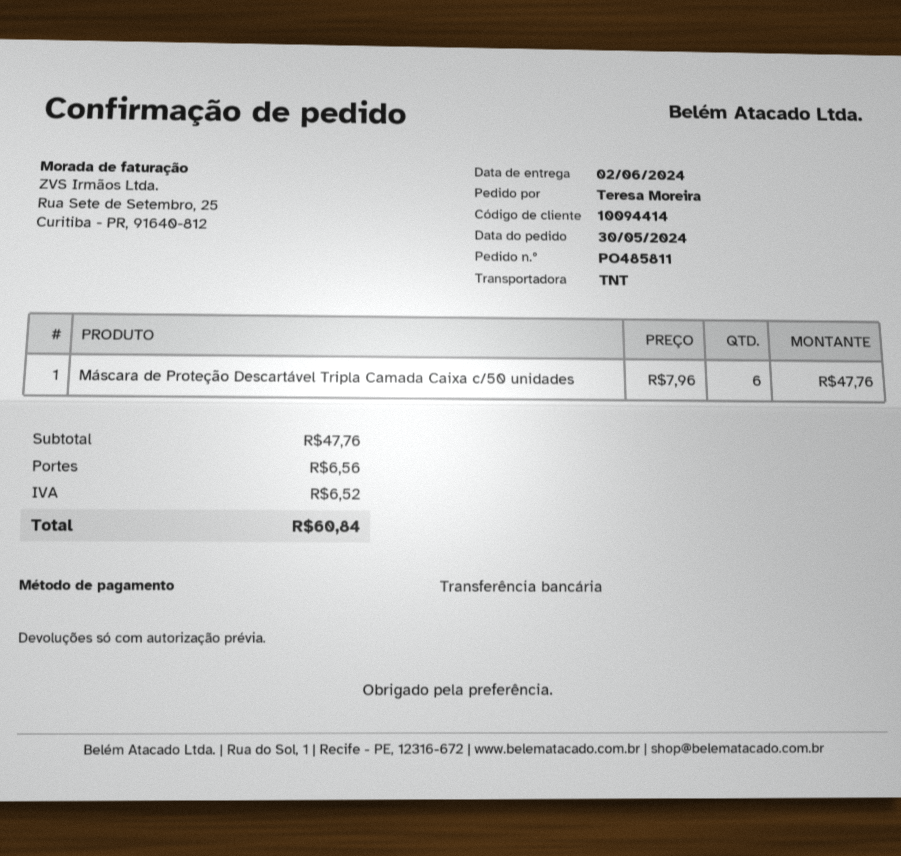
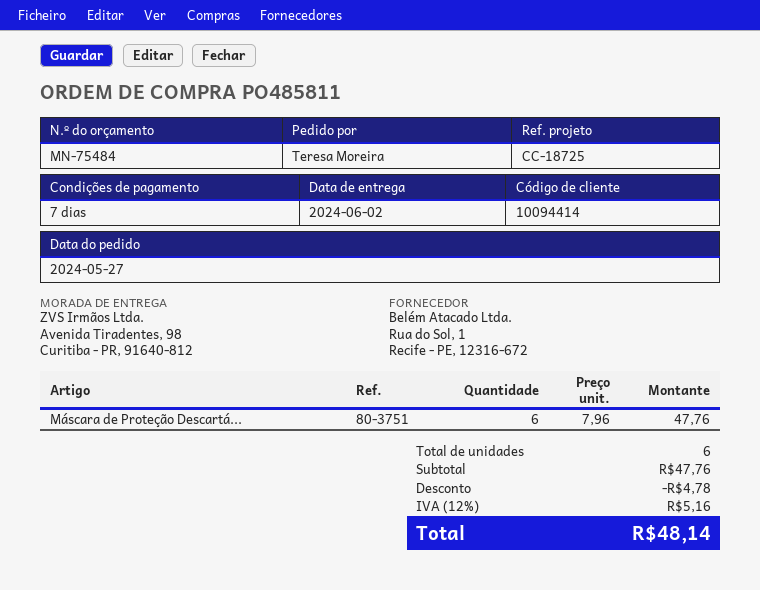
order date: 2024-05-30 -> 2024-05-27
discount: none -> 4.78
shipping: 6.56 -> none
tax: 6.52 -> 5.16
total: 60.84 -> 48.14

